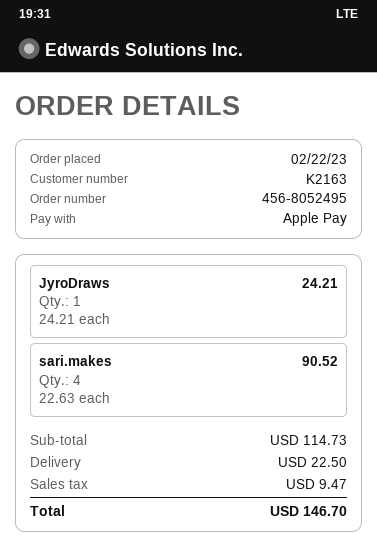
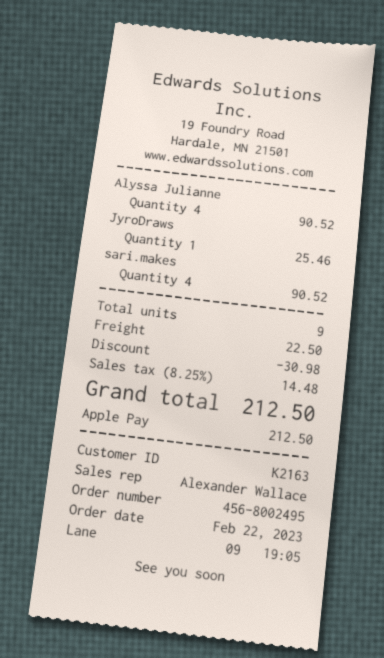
order number: 456-8052495 -> 456-8002495
JyroDraws: 1 for 24.21 -> 1 for 25.46
Alyssa Julianne: none -> 4 for 90.52
discount: none -> 30.98
tax: 9.47 -> 14.48
total: 146.70 -> 212.50

